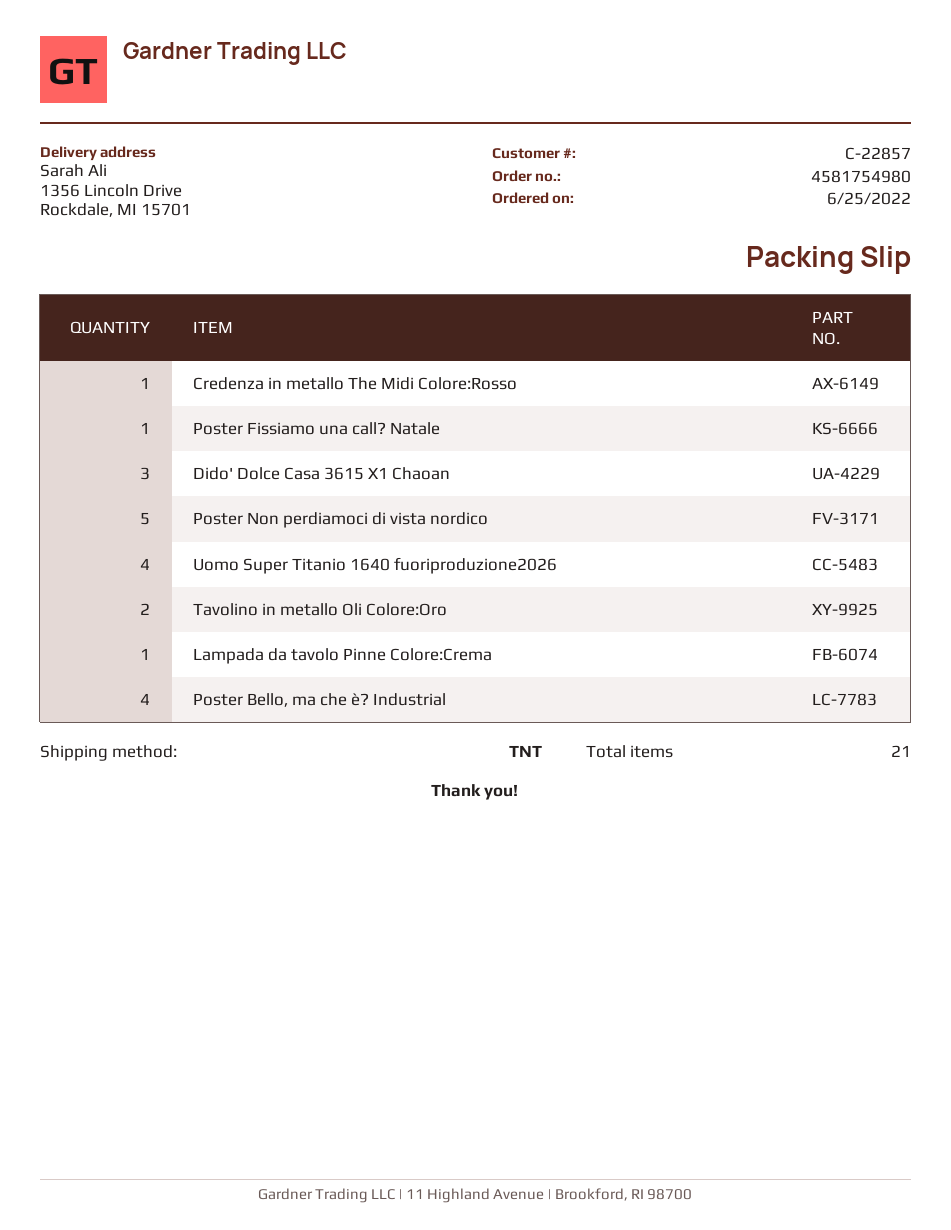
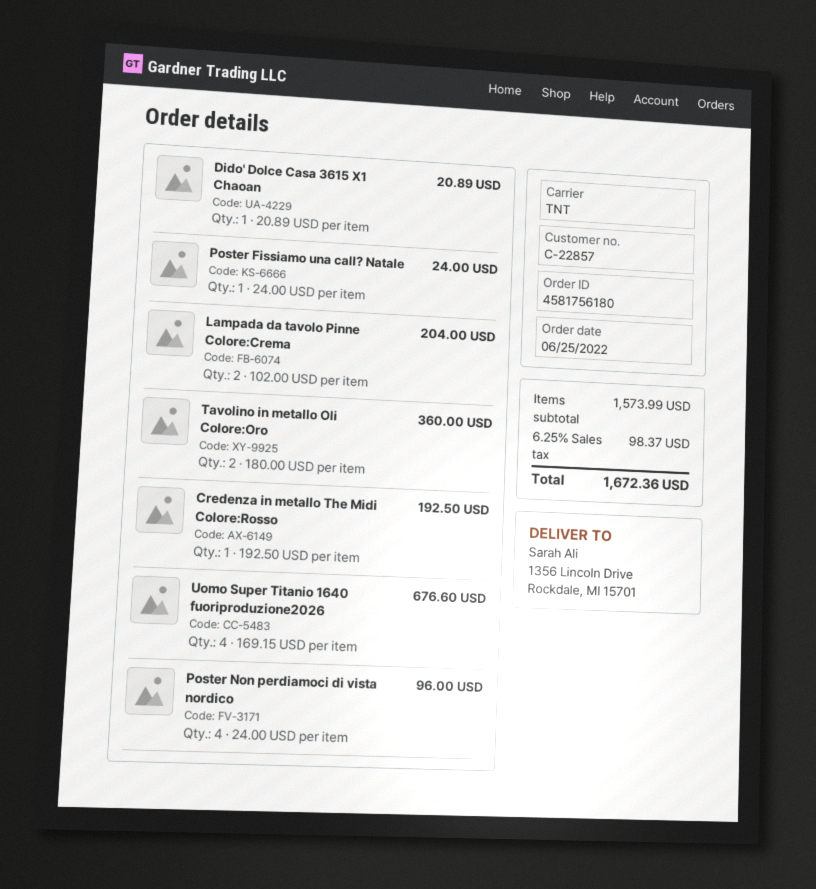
order number: 4581754980 -> 4581756180
Dido' Dolce Casa 3615 X1 Chaoan: 3 -> 1
Poster Non perdiamoci di vista nordico: 5 -> 4
Lampada da tavolo Pinne Colore:Crema: 1 -> 2
Poster Bello, ma che è? Industrial: 4 -> none

